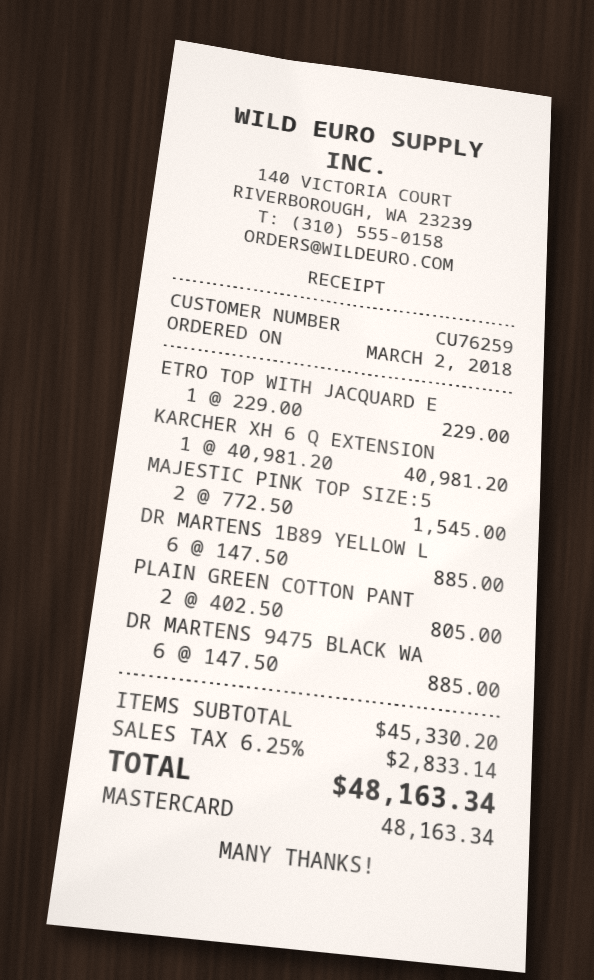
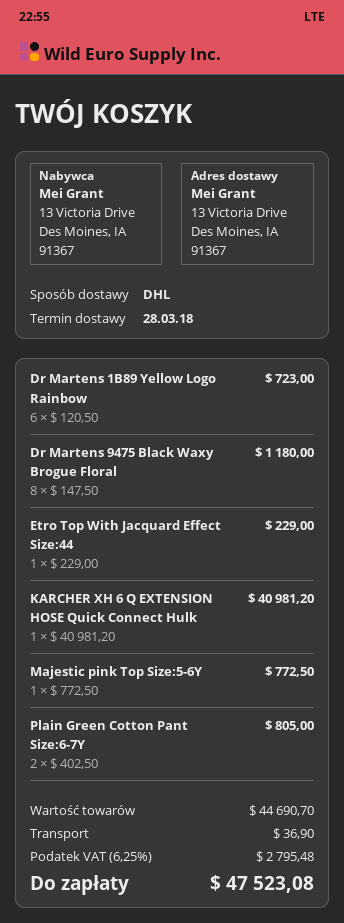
MAJESTIC PINK TOP SIZE:5: 2 x 772.50 = 1545.00 -> 1 x 772.50 = 772.50
DR MARTENS 1B89 YELLOW L: 6 x 147.50 = 885.00 -> 6 x 120.50 = 723.00
DR MARTENS 9475 BLACK WA: 6 x 147.50 = 885.00 -> 8 x 147.50 = 1180.00
subtotal: 45330.20 -> 44690.70
shipping: none -> 36.90
tax: 6.25% = 2833.14 -> 6.25% = 2795.48
total: 48163.34 -> 47523.08

